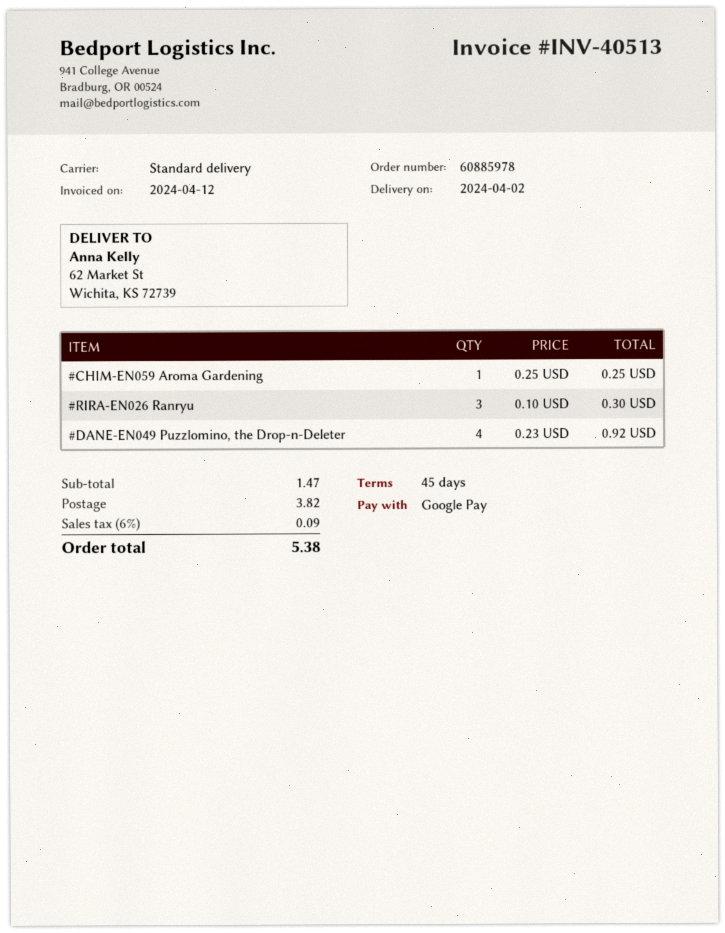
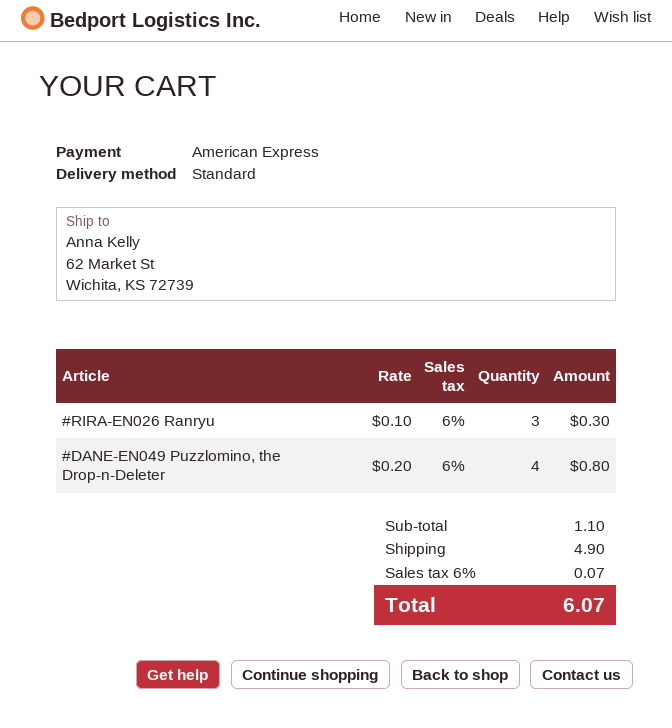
payment method: Google Pay -> American Express
#CHIM-EN059 Aroma Gardening: 1 x 0.25 = 0.25 -> none
#DANE-EN049 Puzzlomino, the Drop-n-Deleter: 4 x 0.23 = 0.92 -> 4 x 0.20 = 0.80
subtotal: 1.47 -> 1.10
shipping: 3.82 -> 4.90
tax: 6% = 0.09 -> 6% = 0.07
total: 5.38 -> 6.07

